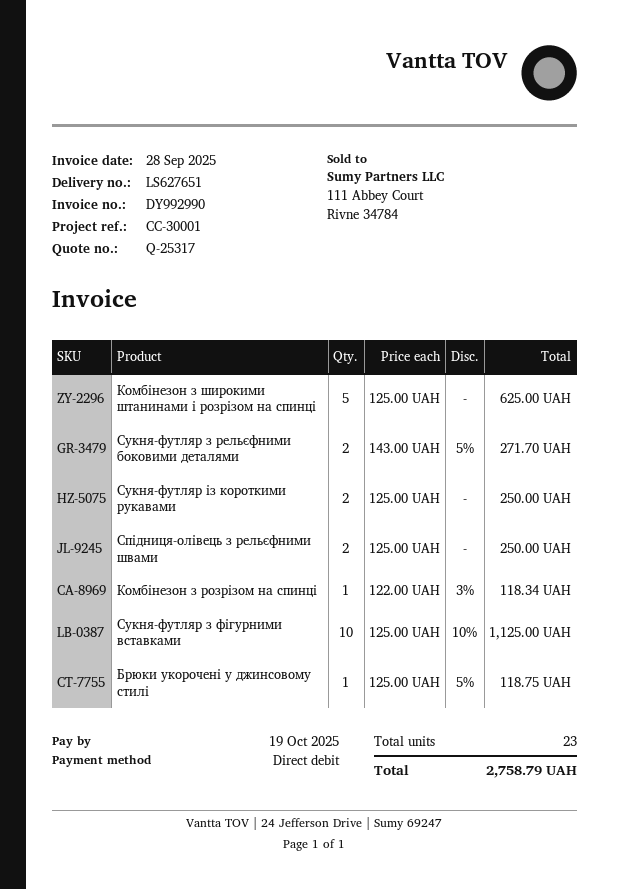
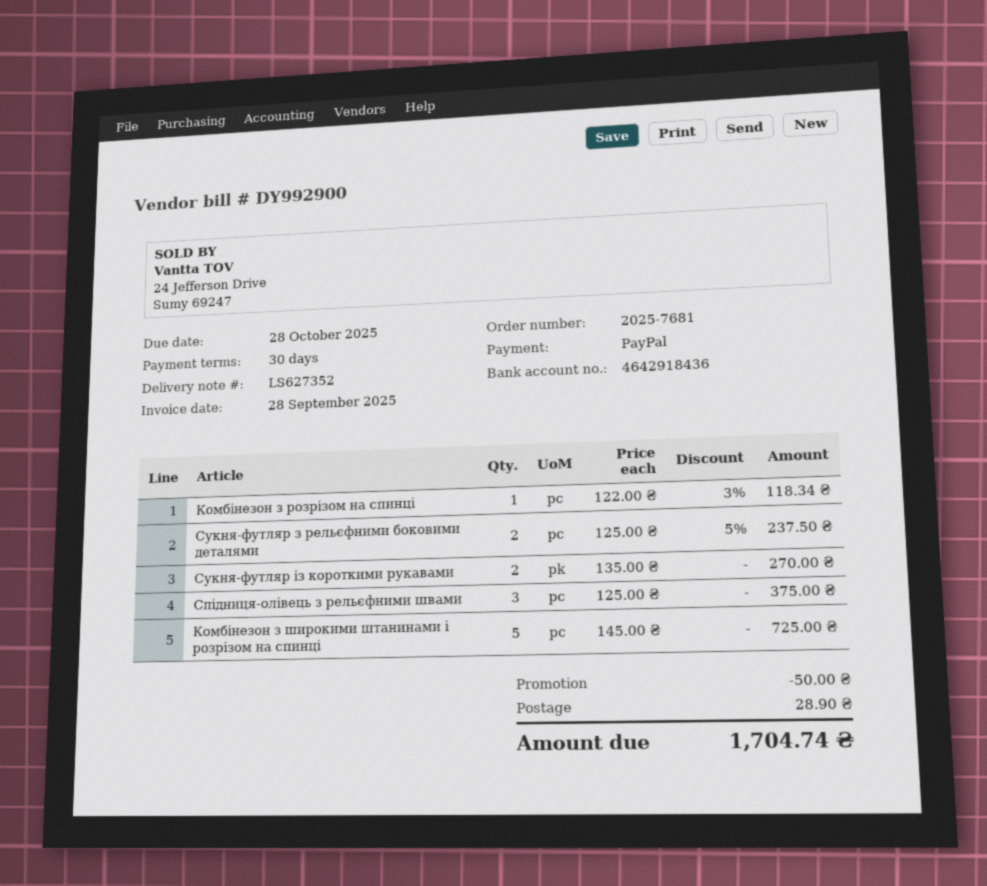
delivery note number: LS627651 -> LS627352
invoice number: DY992990 -> DY992900
due date: 2025-10-19 -> 2025-10-28
payment method: direct debit -> PayPal
Комбінезон з широкими штанинами і розрізом на спинці: 5 x 125.00 = 625.00 -> 5 x 145.00 = 725.00
Сукня-футляр з рельєфними боковими деталями: 2 x 143.00 - 5% = 271.70 -> 2 x 125.00 - 5% = 237.50
Сукня-футляр із короткими рукавами: 2 x 125.00 = 250.00 -> 2 x 135.00 = 270.00
Спідниця-олівець з рельєфними швами: 2 x 125.00 = 250.00 -> 3 x 125.00 = 375.00
Сукня-футляр з фігурними вставками: 10 x 125.00 - 10% = 1125.00 -> none
Брюки укорочені у джинсовому стилі: 1 x 125.00 - 5% = 118.75 -> none
discount: none -> 50.00
shipping: none -> 28.90
total: 2758.79 -> 1704.74

